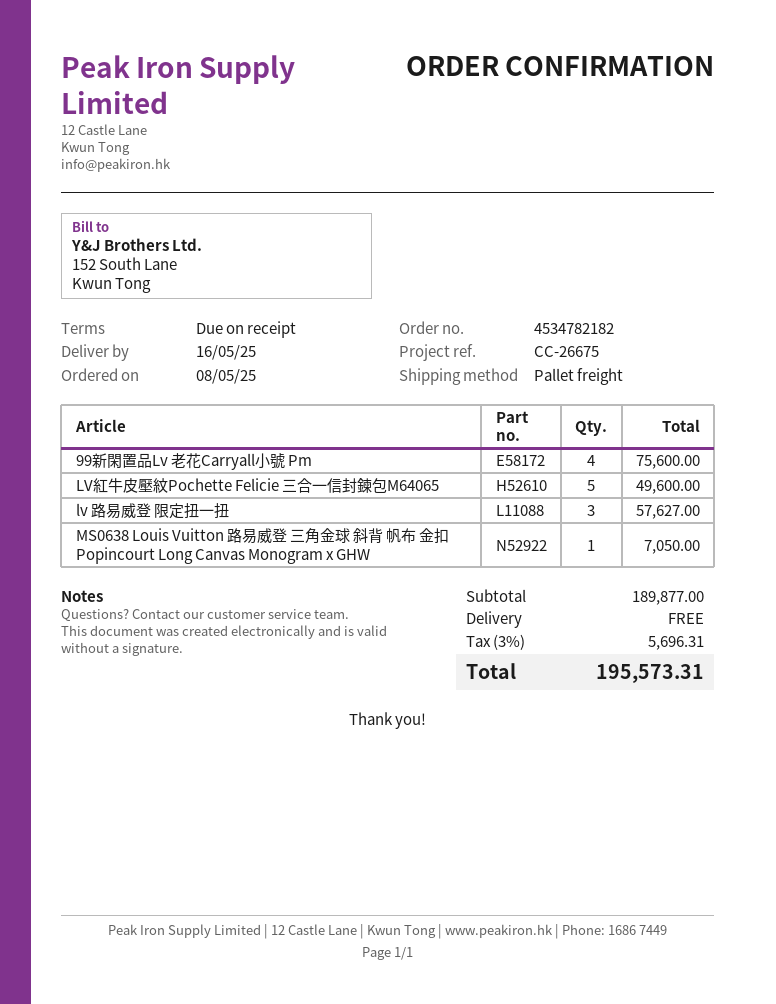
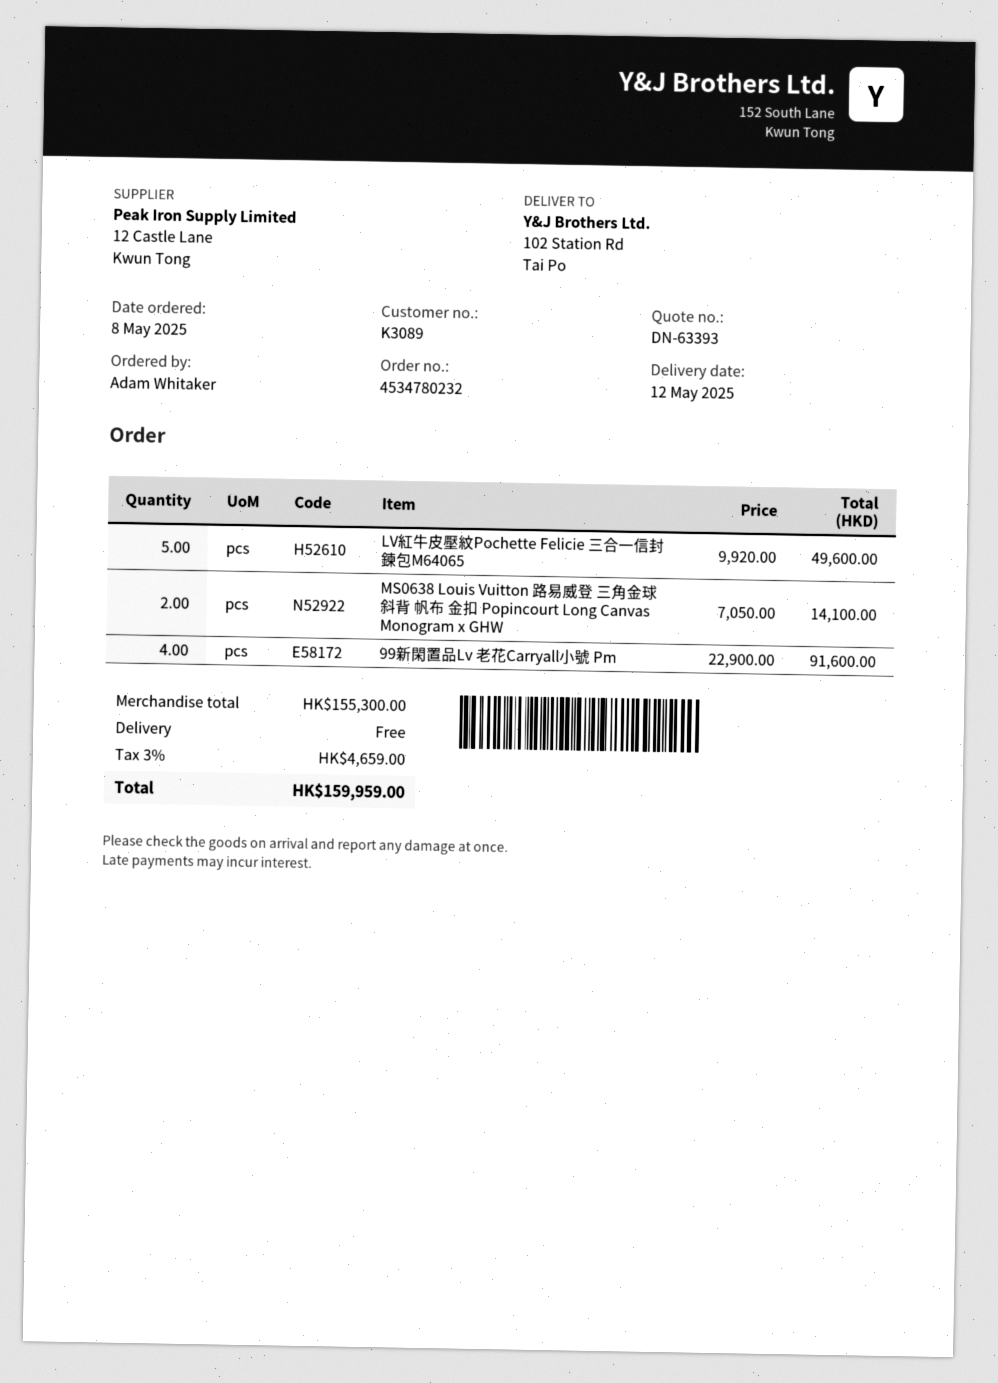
order number: 4534782182 -> 4534780232
delivery date: 2025-05-16 -> 2025-05-12
99新閑置品Lv 老花Carryall小號 Pm: 4 for 75600.00 -> 4 for 91600.00
lv 路易威登 限定扭一扭: 3 for 57627.00 -> none
MS0638 Louis Vuitton 路易威登 三角金球 斜背 帆布 金扣 Popincourt Long Canvas Monogram x GHW: 1 for 7050.00 -> 2 for 14100.00
subtotal: 189877.00 -> 155300.00
tax: 3% = 5696.31 -> 3% = 4659.00
total: 195573.31 -> 159959.00

